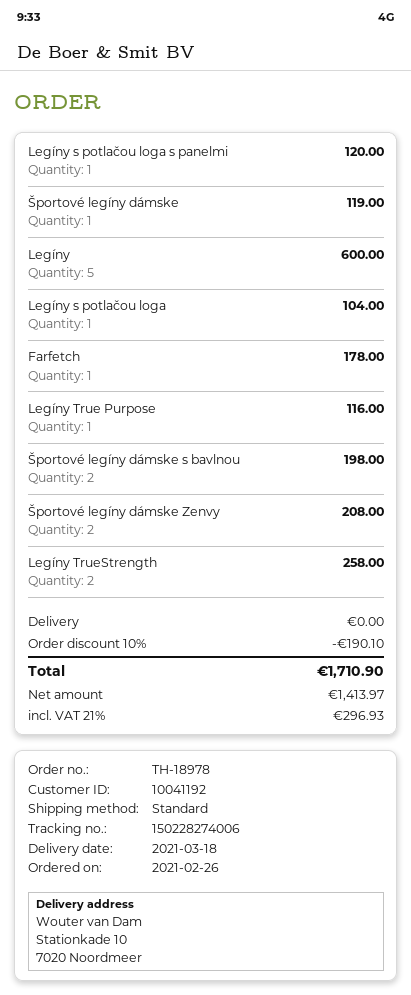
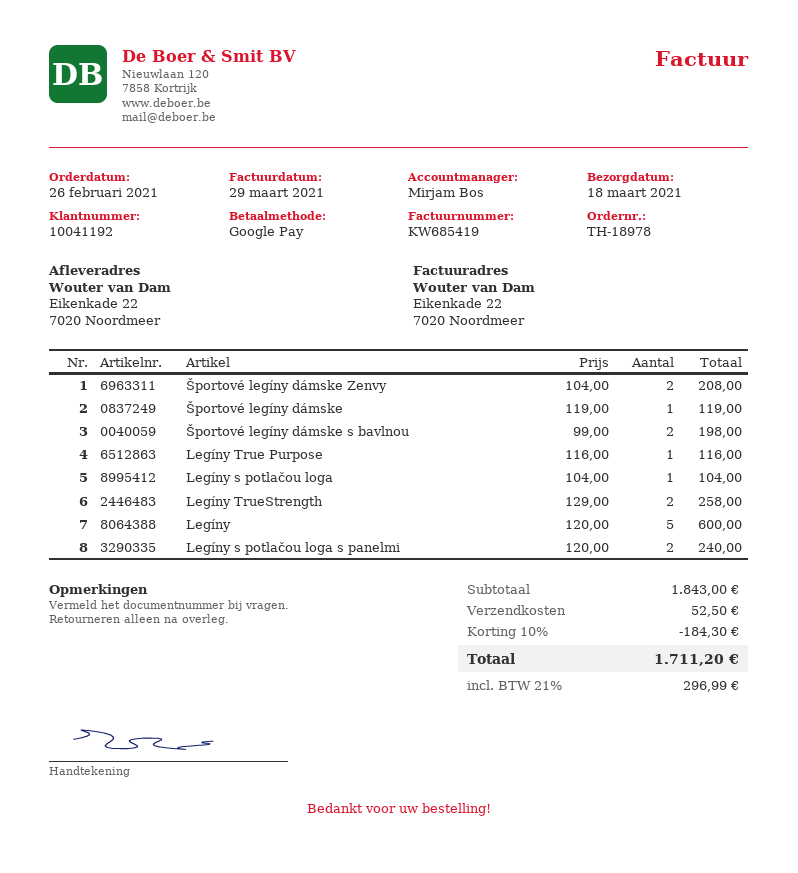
ship to: Stationkade 10, 7020 Noordmeer -> Eikenkade 22, 7020 Noordmeer
Legíny s potlačou loga s panelmi: 1 for 120.00 -> 2 for 240.00
Farfetch: 1 for 178.00 -> none
discount: 10% = 190.10 -> 10% = 184.30
shipping: 0.00 -> 52.50
tax: 21% = 296.93 -> 21% = 296.99
total: 1710.90 -> 1711.20

